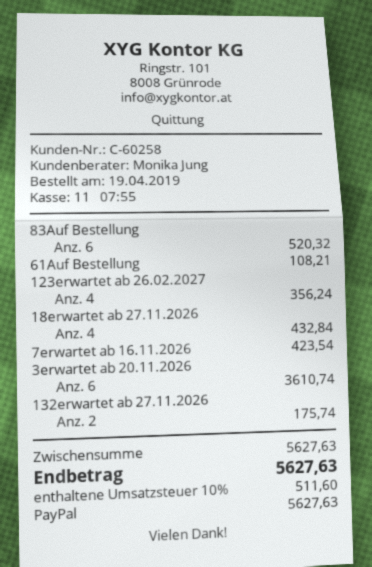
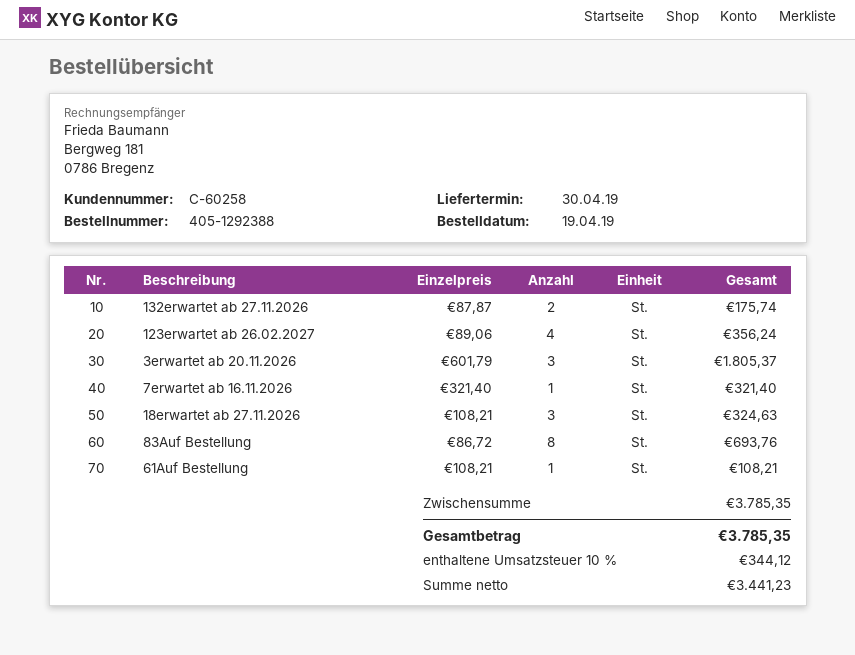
83Auf Bestellung: 6 for 520.32 -> 8 for 693.76
18erwartet ab 27.11.2026: 4 for 432.84 -> 3 for 324.63
7erwartet ab 16.11.2026: 1 for 423.54 -> 1 for 321.40
3erwartet ab 20.11.2026: 6 for 3610.74 -> 3 for 1805.37
subtotal: 5627.63 -> 3785.35
tax: 10% = 511.60 -> 10% = 344.12
total: 5627.63 -> 3785.35

